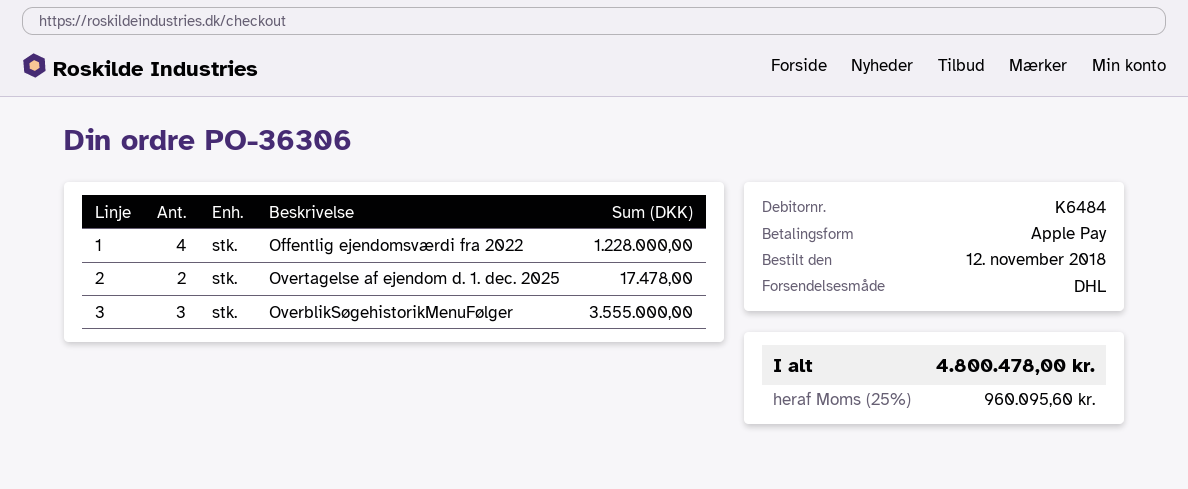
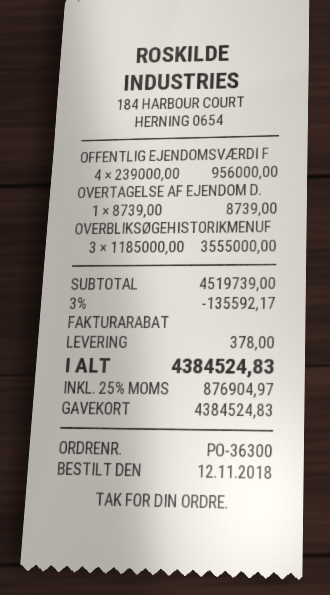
order number: PO-36306 -> PO-36300
payment method: Apple Pay -> gift card
Offentlig ejendomsværdi fra 2022: 4 for 1228000.00 -> 4 for 956000.00
Overtagelse af ejendom d. 1. dec. 2025: 2 for 17478.00 -> 1 for 8739.00
discount: none -> 3% = 135592.17
shipping: none -> 378.00
tax: 25% = 960095.60 -> 25% = 876904.97
total: 4800478.00 -> 4384524.83

